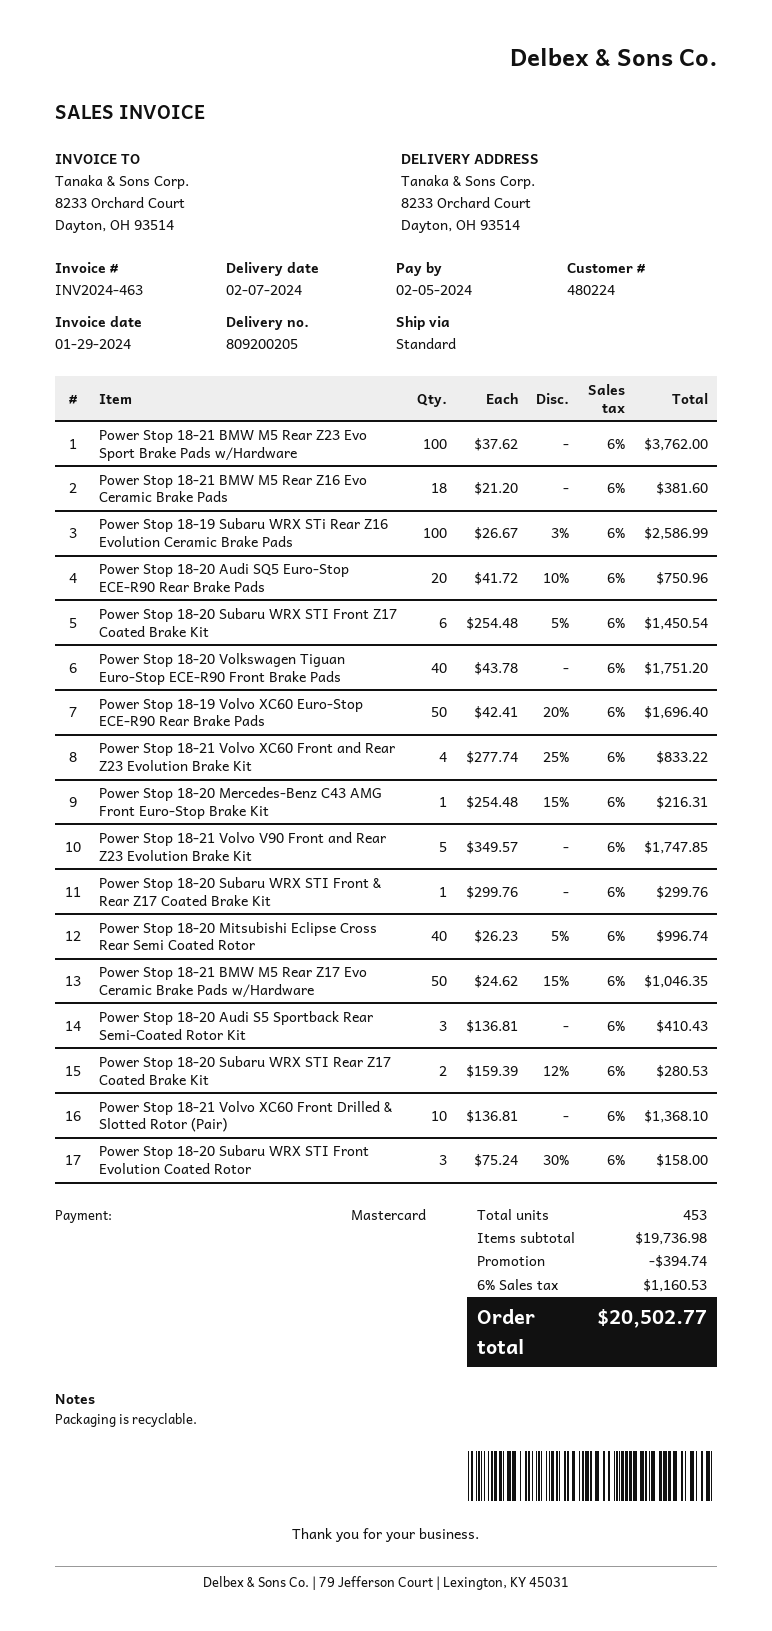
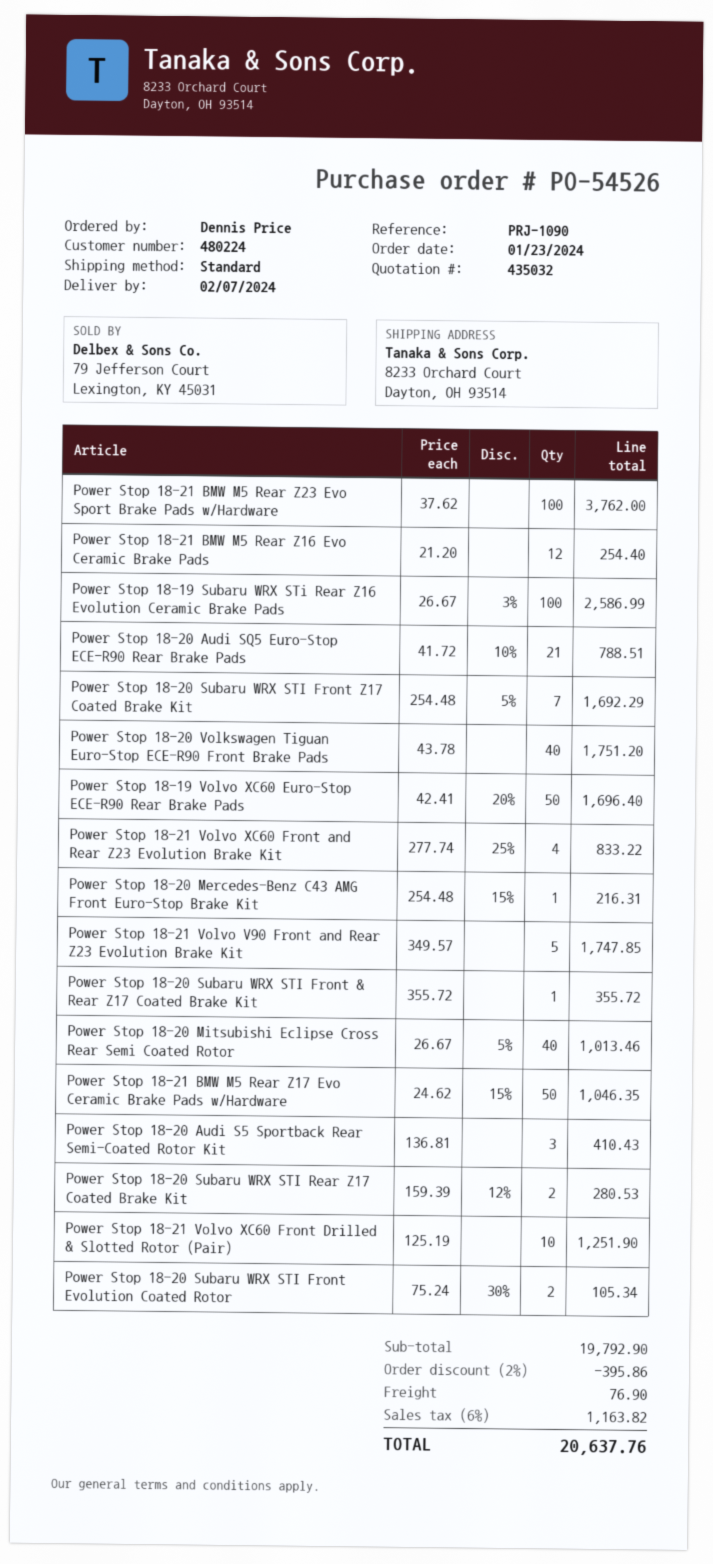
Power Stop 18-21 BMW M5 Rear Z16 Evo Ceramic Brake Pads: 18 x 21.20 = 381.60 -> 12 x 21.20 = 254.40
Power Stop 18-20 Audi SQ5 Euro-Stop ECE-R90 Rear Brake Pads: 20 x 41.72 - 10% = 750.96 -> 21 x 41.72 - 10% = 788.51
Power Stop 18-20 Subaru WRX STI Front Z17 Coated Brake Kit: 6 x 254.48 - 5% = 1450.54 -> 7 x 254.48 - 5% = 1692.29
Power Stop 18-20 Subaru WRX STI Front & Rear Z17 Coated Brake Kit: 1 x 299.76 = 299.76 -> 1 x 355.72 = 355.72
Power Stop 18-20 Mitsubishi Eclipse Cross Rear Semi Coated Rotor: 40 x 26.23 - 5% = 996.74 -> 40 x 26.67 - 5% = 1013.46
Power Stop 18-21 Volvo XC60 Front Drilled & Slotted Rotor (Pair): 10 x 136.81 = 1368.10 -> 10 x 125.19 = 1251.90
Power Stop 18-20 Subaru WRX STI Front Evolution Coated Rotor: 3 x 75.24 - 30% = 158.00 -> 2 x 75.24 - 30% = 105.34
subtotal: 19736.98 -> 19792.90
discount: 394.74 -> 395.86
shipping: none -> 76.90
tax: 6% = 1160.53 -> 6% = 1163.82
total: 20502.77 -> 20637.76

